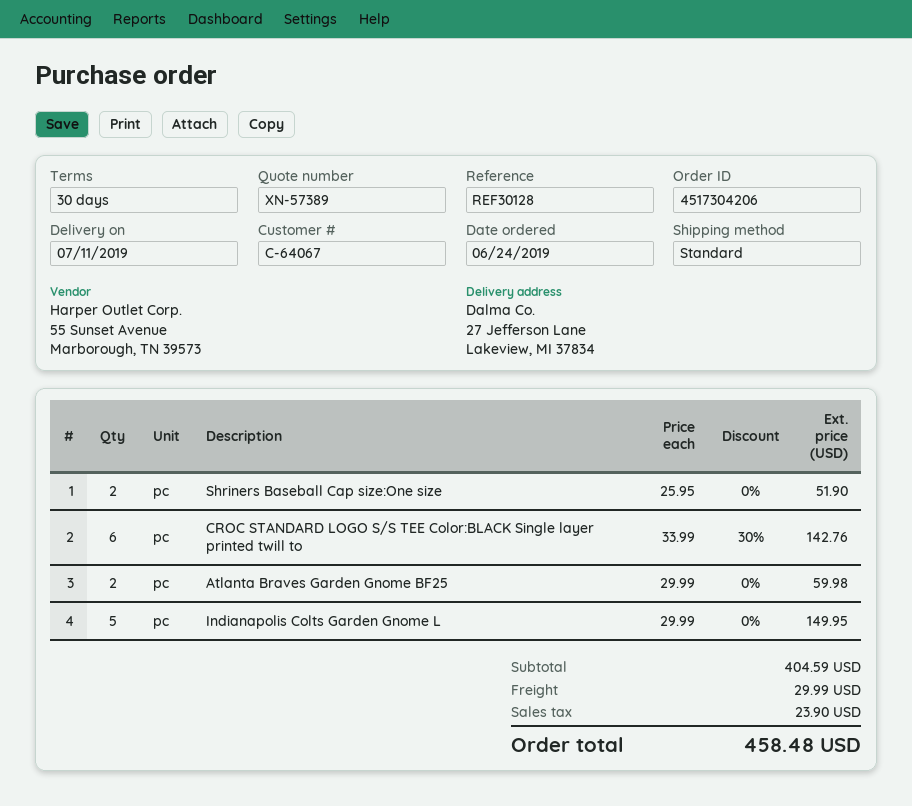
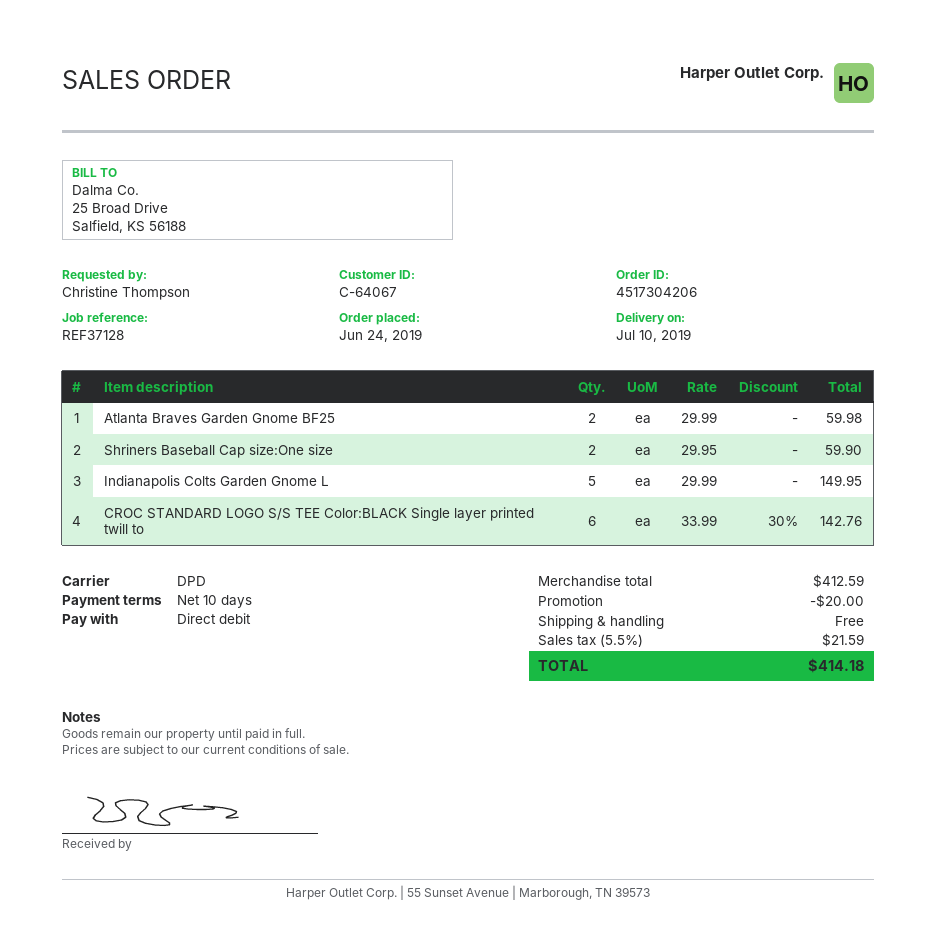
delivery date: 2019-07-11 -> 2019-07-10
payment terms: 30 days -> 10 days
reference: REF30128 -> REF37128
shipping method: standard -> DPD
Shriners Baseball Cap size:One size: 2 x 25.95 = 51.90 -> 2 x 29.95 = 59.90
subtotal: 404.59 -> 412.59
discount: none -> 20.00
shipping: 29.99 -> 0.00
tax: 23.90 -> 21.59
total: 458.48 -> 414.18

